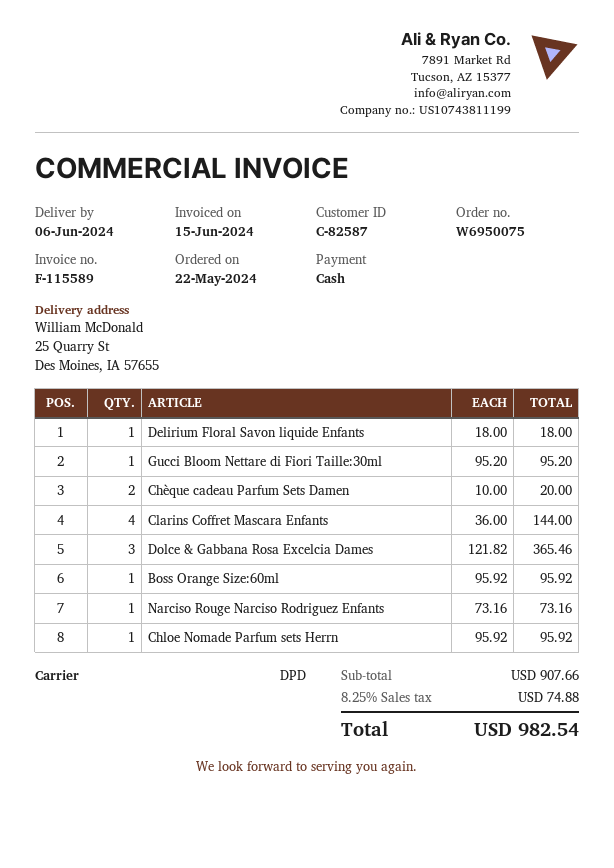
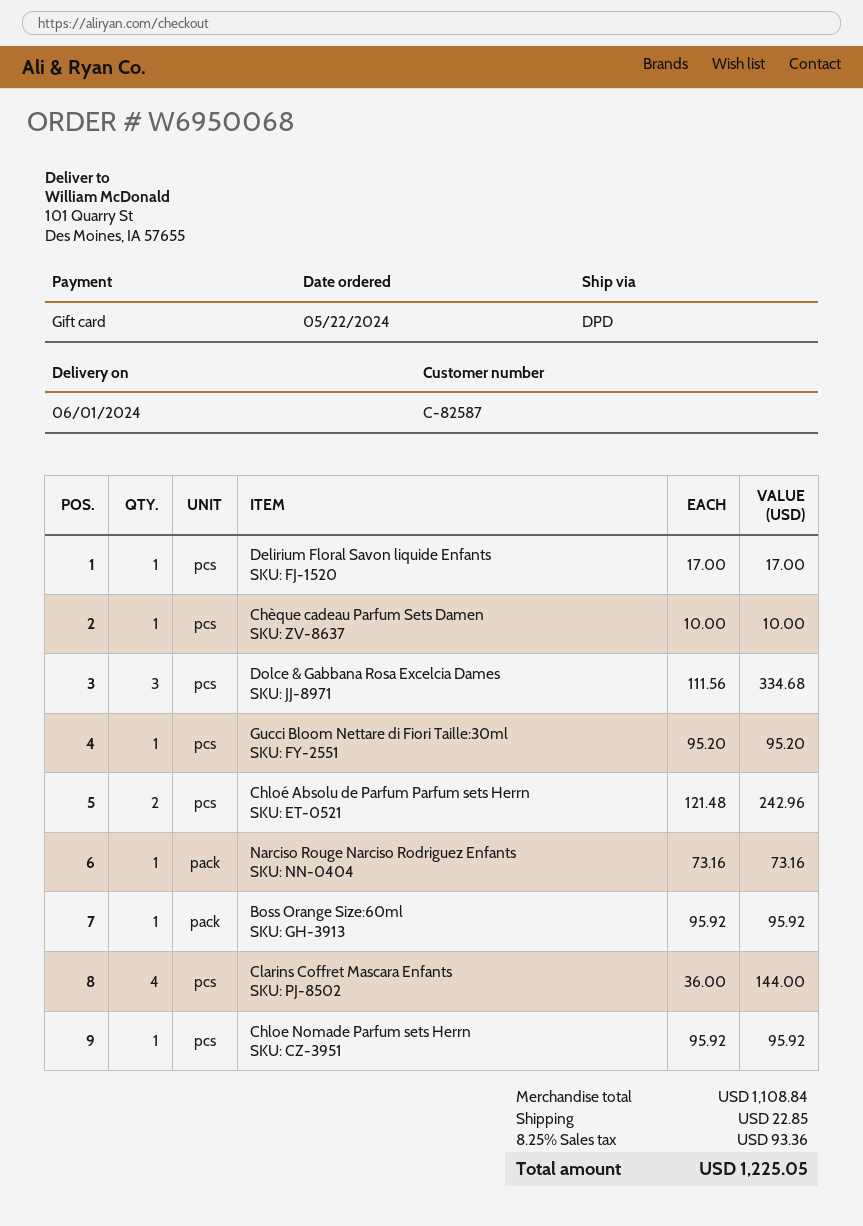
order number: W6950075 -> W6950068
delivery date: 2024-06-06 -> 2024-06-01
payment method: cash -> gift card
ship to: 25 Quarry St, Des Moines, IA 57655 -> 101 Quarry St, Des Moines, IA 57655
Delirium Floral Savon liquide Enfants: 1 x 18.00 = 18.00 -> 1 x 17.00 = 17.00
Chèque cadeau Parfum Sets Damen: 2 x 10.00 = 20.00 -> 1 x 10.00 = 10.00
Dolce & Gabbana Rosa Excelcia Dames: 3 x 121.82 = 365.46 -> 3 x 111.56 = 334.68
Chloé Absolu de Parfum Parfum sets Herrn: none -> 2 x 121.48 = 242.96
subtotal: 907.66 -> 1108.84
shipping: none -> 22.85
tax: 8.25% = 74.88 -> 8.25% = 93.36
total: 982.54 -> 1225.05

